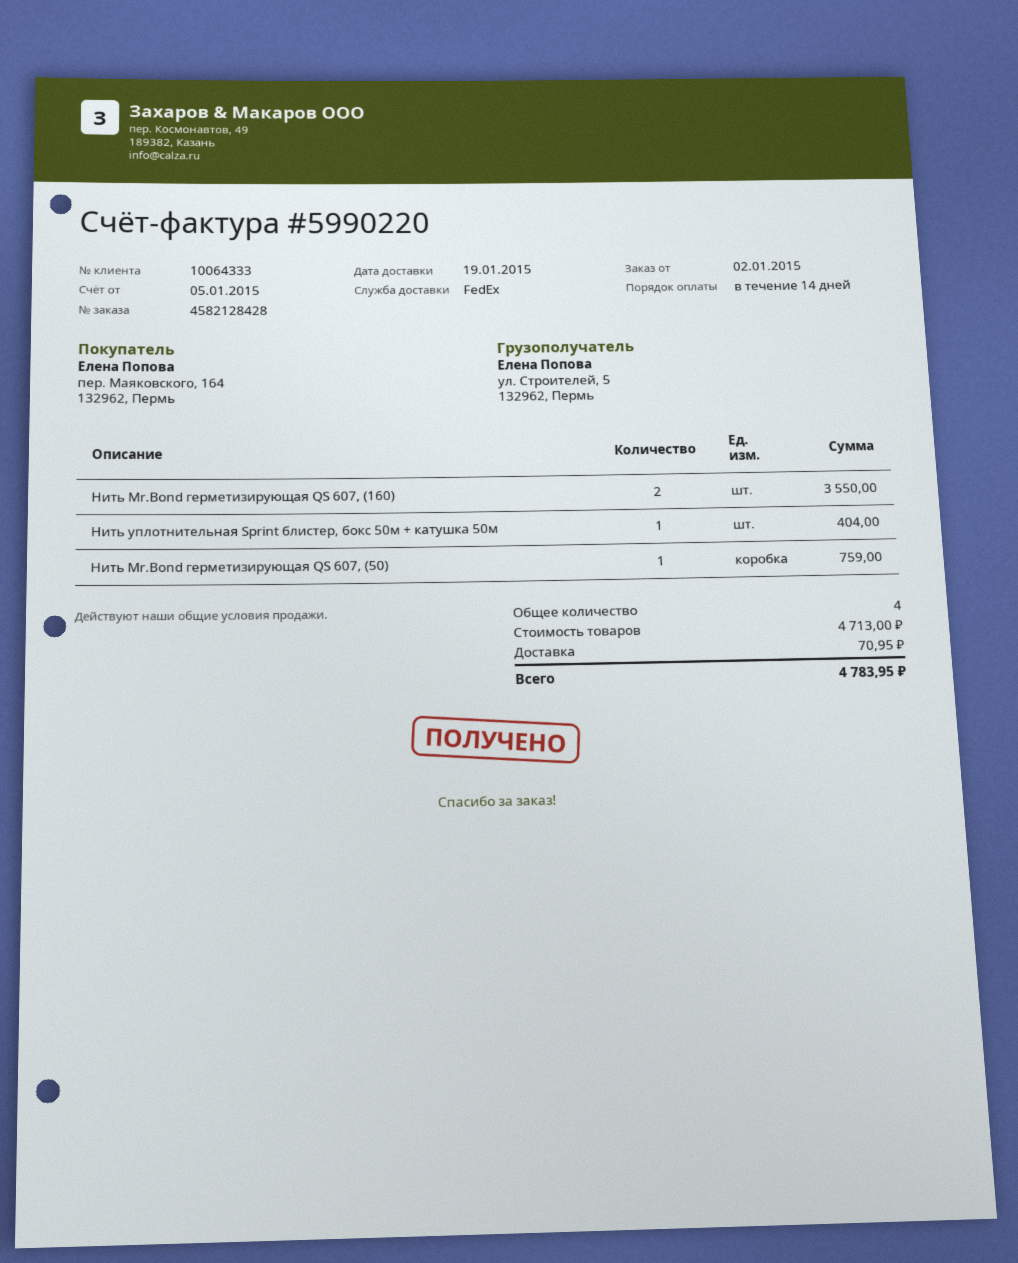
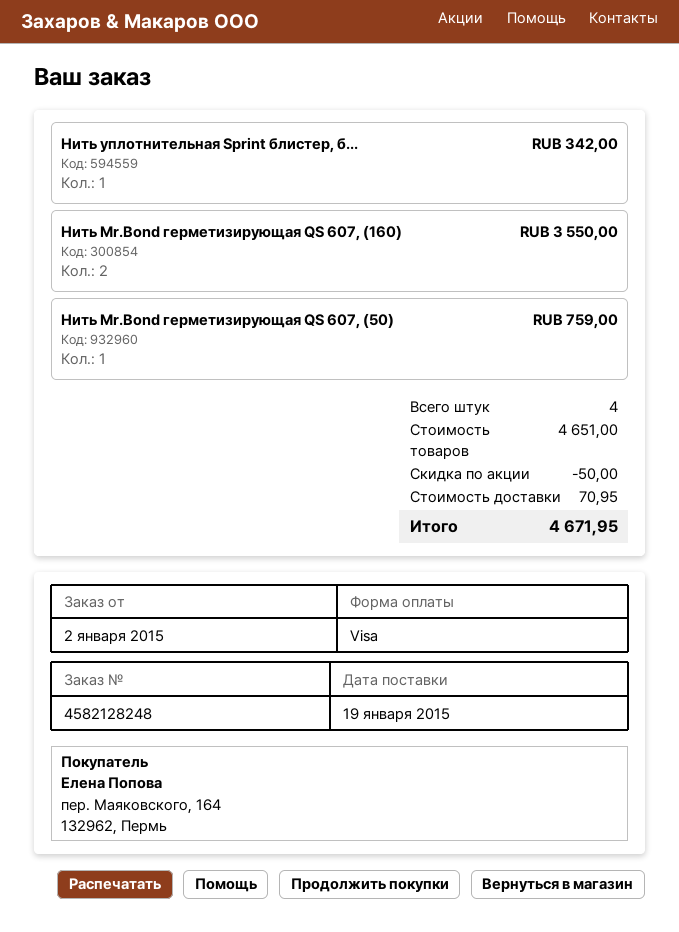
order number: 4582128428 -> 4582128248
Нить уплотнительная Sprint блистер, бокс 50м + катушка 50м: 1 for 404.00 -> 1 for 342.00
subtotal: 4713.00 -> 4651.00
discount: none -> 50.00
total: 4783.95 -> 4671.95

